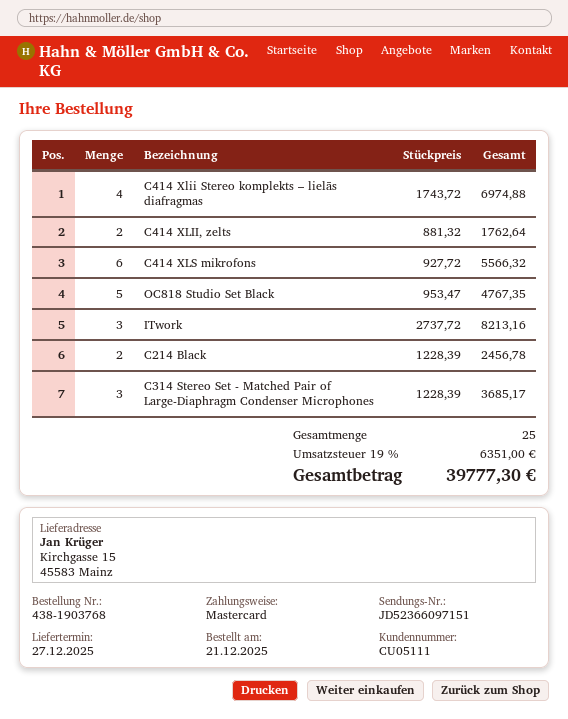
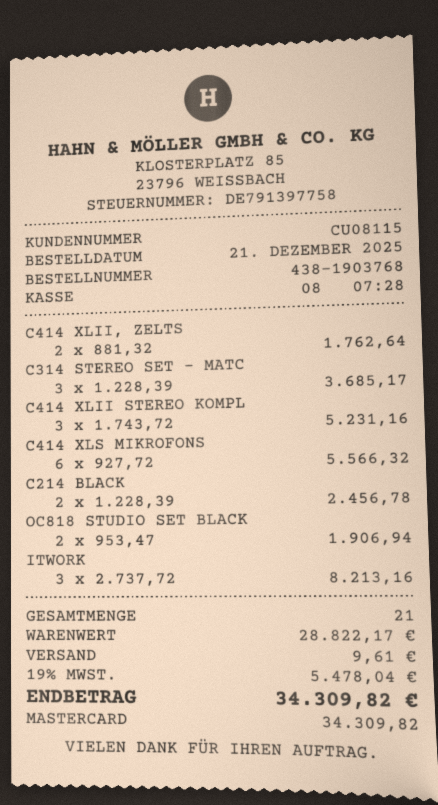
customer number: CU05111 -> CU08115
C414 Xlii Stereo komplekts – lielās diafragmas: 4 x 1743.72 = 6974.88 -> 3 x 1743.72 = 5231.16
OC818 Studio Set Black: 5 x 953.47 = 4767.35 -> 2 x 953.47 = 1906.94
total quantity: 25 -> 21
shipping: none -> 9.61
tax: 19% = 6351.00 -> 19% = 5478.04
total: 39777.30 -> 34309.82

